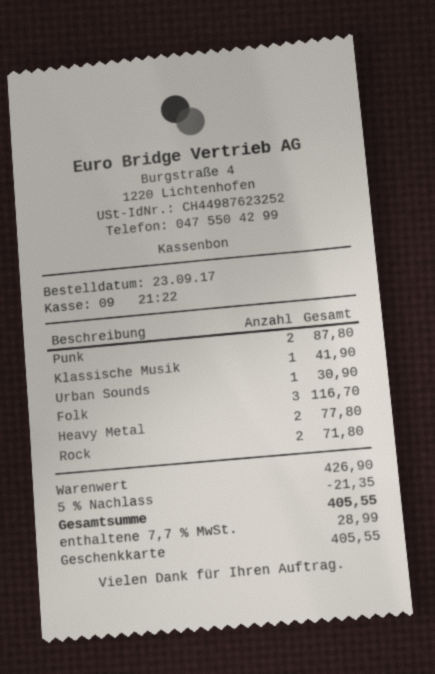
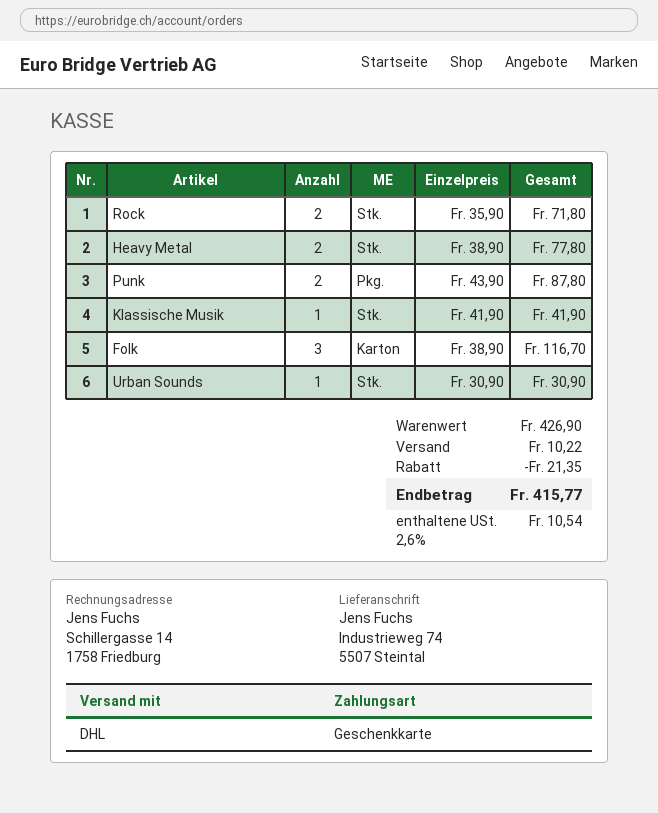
shipping: none -> 10.22
tax: 7.7% = 28.99 -> 2.6% = 10.54
total: 405.55 -> 415.77

